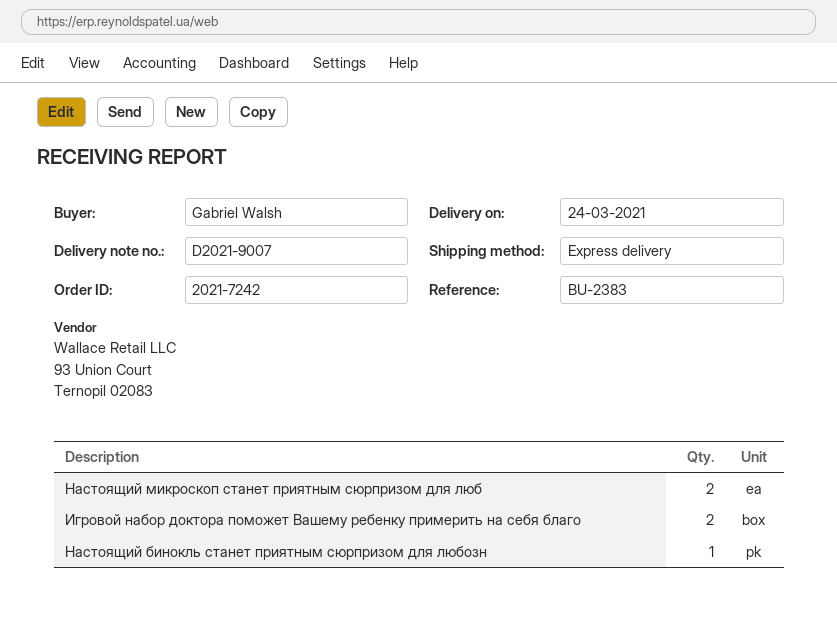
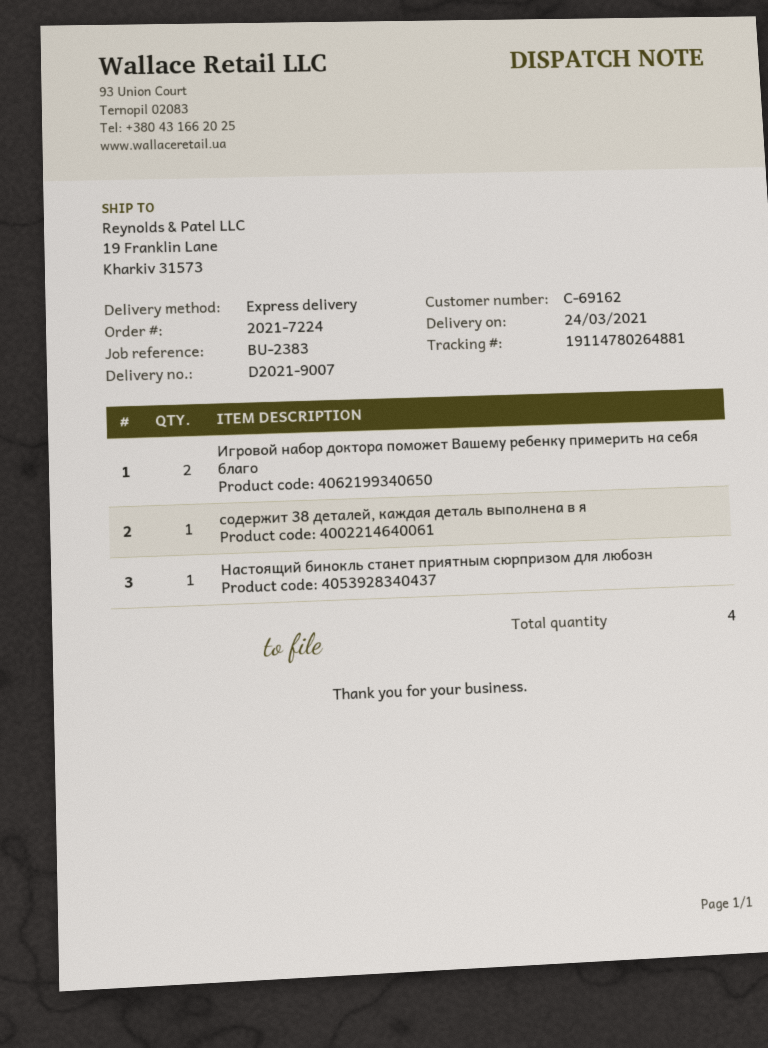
order number: 2021-7242 -> 2021-7224
Настоящий микроскоп станет приятным сюрпризом для люб: 2 -> none
содержит 38 деталей, каждая деталь выполнена в я: none -> 1

